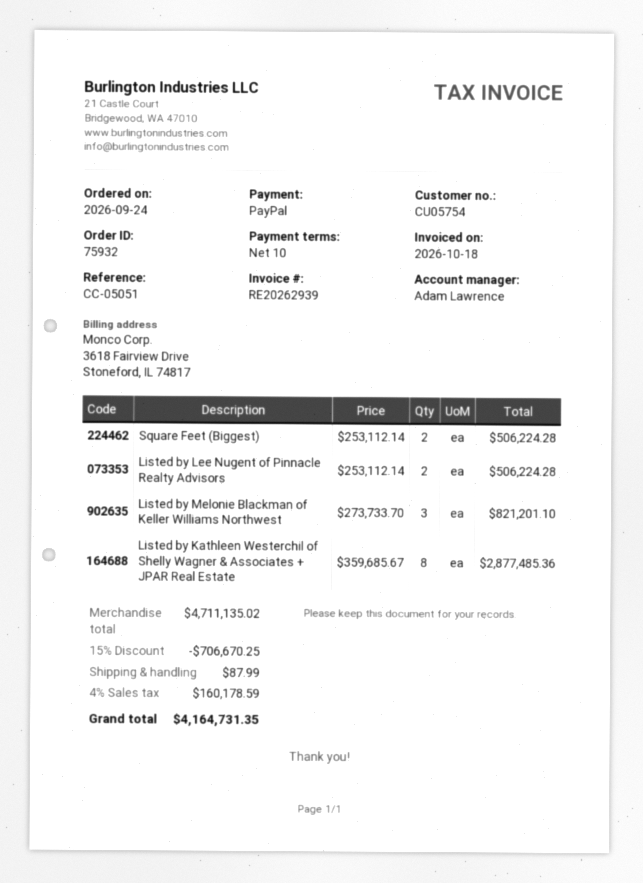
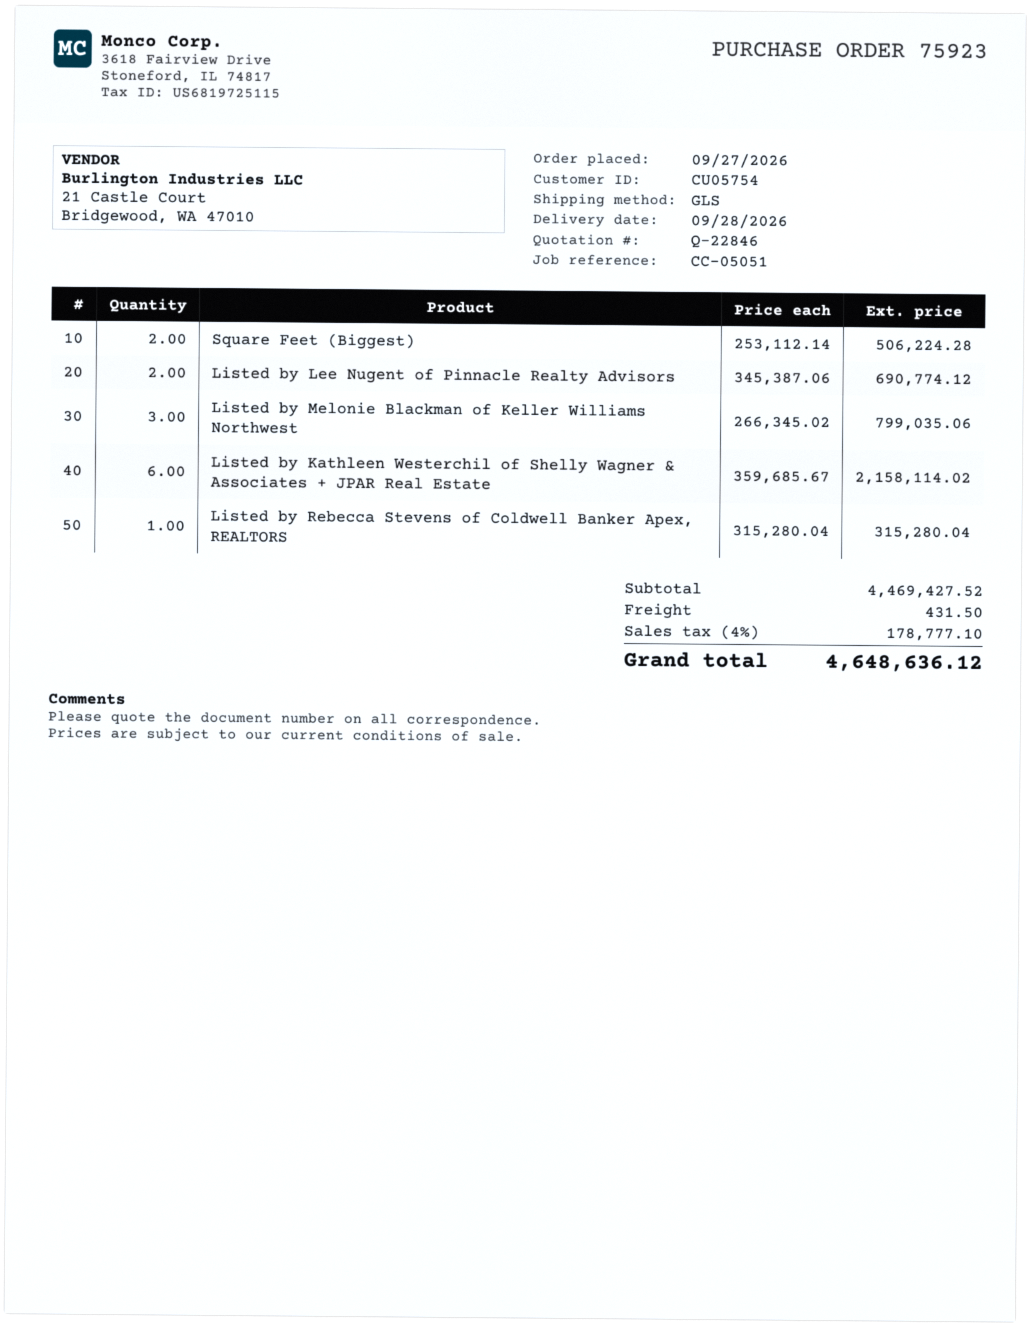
order number: 75932 -> 75923
order date: 2026-09-24 -> 2026-09-27
Listed by Lee Nugent of Pinnacle Realty Advisors: 2 x 253112.14 = 506224.28 -> 2 x 345387.06 = 690774.12
Listed by Melonie Blackman of Keller Williams Northwest: 3 x 273733.70 = 821201.10 -> 3 x 266345.02 = 799035.06
Listed by Kathleen Westerchil of Shelly Wagner & Associates + JPAR Real Estate: 8 x 359685.67 = 2877485.36 -> 6 x 359685.67 = 2158114.02
Listed by Rebecca Stevens of Coldwell Banker Apex, REALTORS: none -> 1 x 315280.04 = 315280.04
subtotal: 4711135.02 -> 4469427.52
discount: 15% = 706670.25 -> none
shipping: 87.99 -> 431.50
tax: 4% = 160178.59 -> 4% = 178777.10
total: 4164731.35 -> 4648636.12

